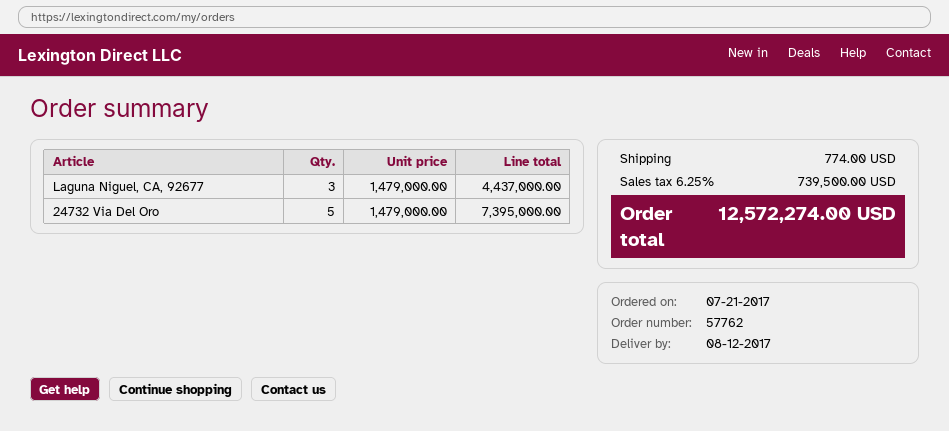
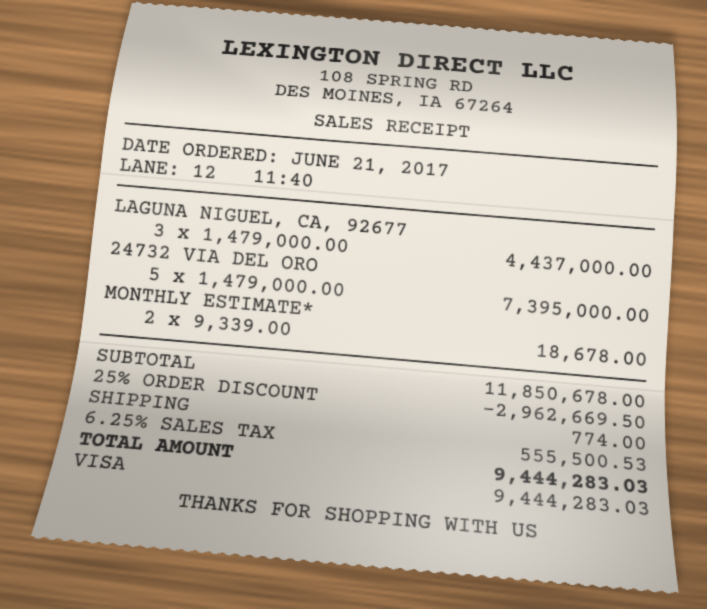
order date: 2017-07-21 -> 2017-06-21
MONTHLY ESTIMATE*: none -> 2 x 9339.00 = 18678.00
discount: none -> 25% = 2962669.50
tax: 6.25% = 739500.00 -> 6.25% = 555500.53
total: 12572274.00 -> 9444283.03

